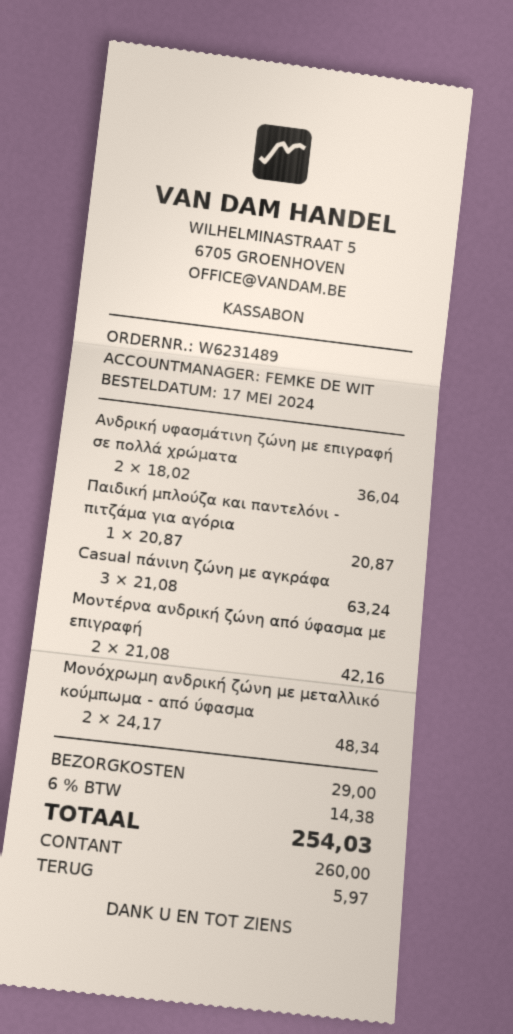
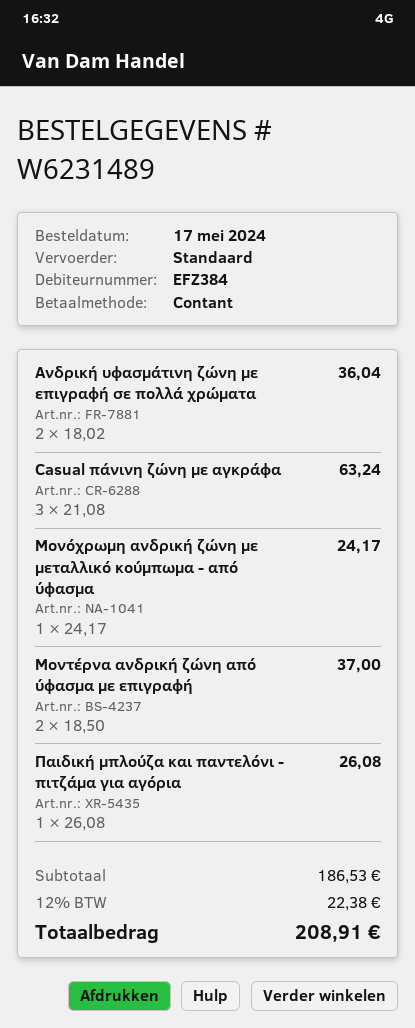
Παιδική μπλούζα και παντελόνι - πιτζάμα για αγόρια: 1 x 20.87 = 20.87 -> 1 x 26.08 = 26.08
Μοντέρνα ανδρική ζώνη από ύφασμα με επιγραφή: 2 x 21.08 = 42.16 -> 2 x 18.50 = 37.00
Μονόχρωμη ανδρική ζώνη με μεταλλικό κούμπωμα - από ύφασμα: 2 x 24.17 = 48.34 -> 1 x 24.17 = 24.17
shipping: 29.00 -> none
tax: 6% = 14.38 -> 12% = 22.38
total: 254.03 -> 208.91

